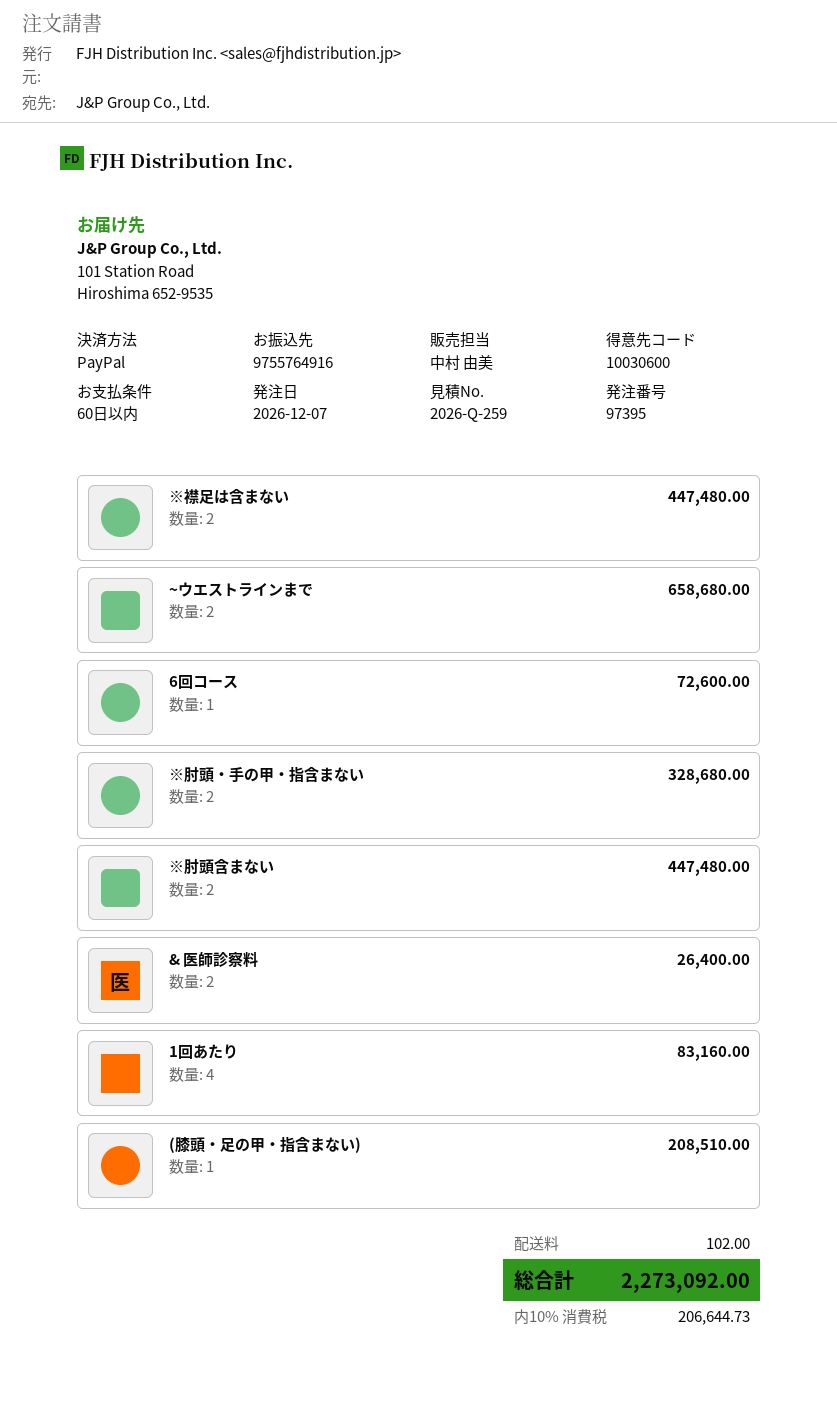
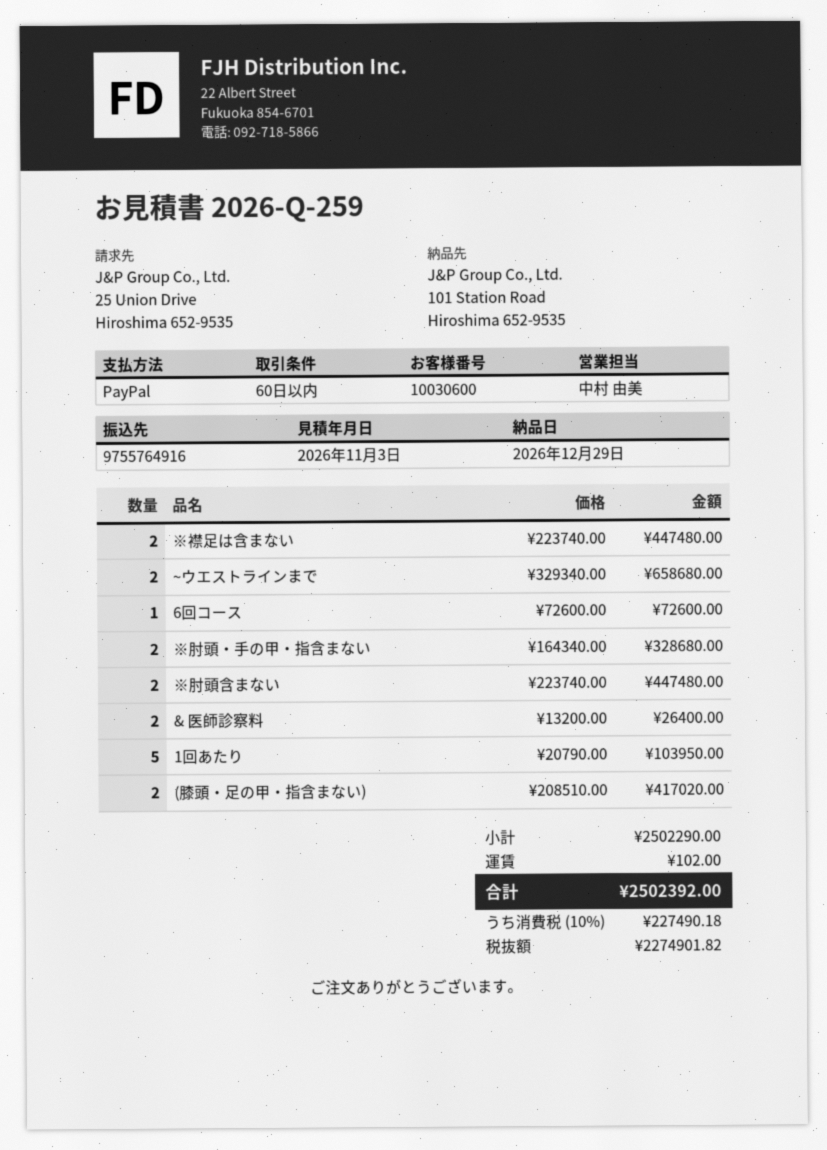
1回あたり: 4 for 83160.00 -> 5 for 103950.00
(膝頭・足の甲・指含まない): 1 for 208510.00 -> 2 for 417020.00
tax: 10% = 206644.73 -> 10% = 227490.18
total: 2273092.00 -> 2502392.00

